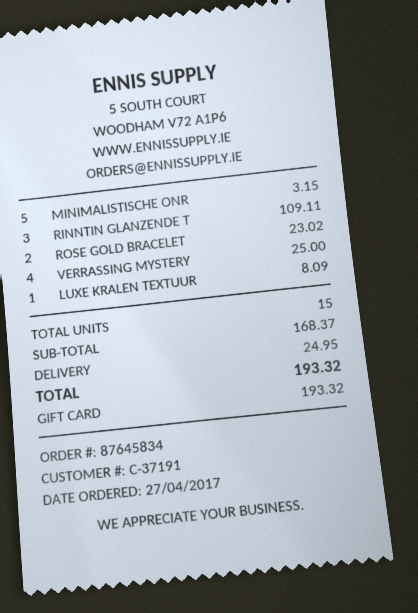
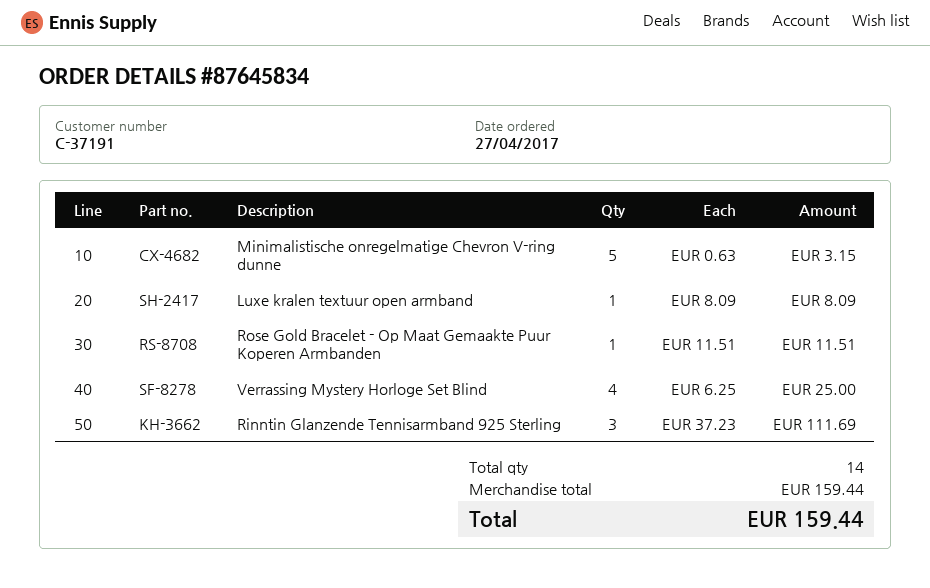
RINNTIN GLANZENDE T: 3 for 109.11 -> 3 for 111.69
ROSE GOLD BRACELET: 2 for 23.02 -> 1 for 11.51
total quantity: 15 -> 14
subtotal: 168.37 -> 159.44
shipping: 24.95 -> none
total: 193.32 -> 159.44

